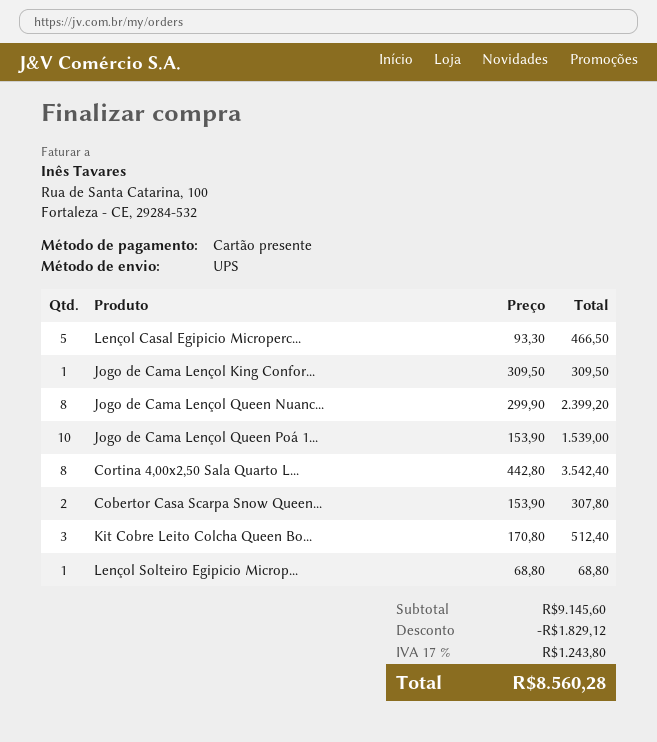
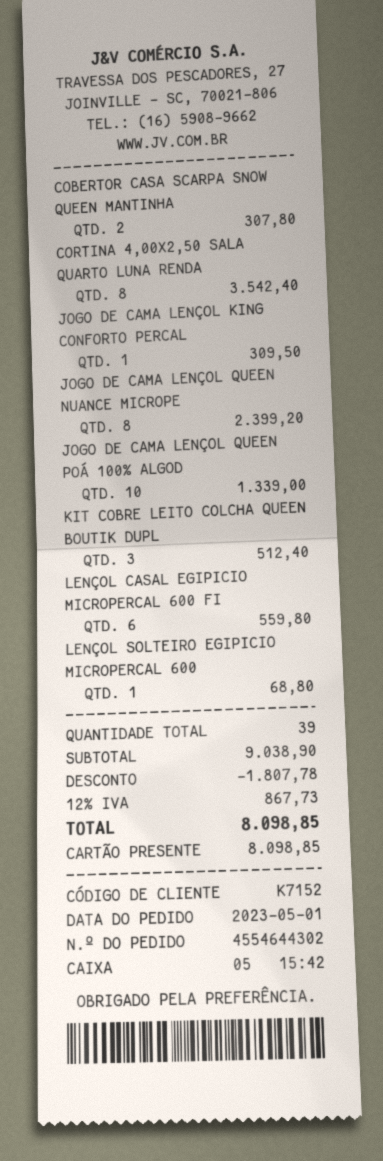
Lençol Casal Egipicio Microperc...: 5 for 466.50 -> 6 for 559.80
Jogo de Cama Lençol Queen Poá 1...: 10 for 1539.00 -> 10 for 1339.00
subtotal: 9145.60 -> 9038.90
discount: 1829.12 -> 1807.78
tax: 17% = 1243.80 -> 12% = 867.73
total: 8560.28 -> 8098.85

